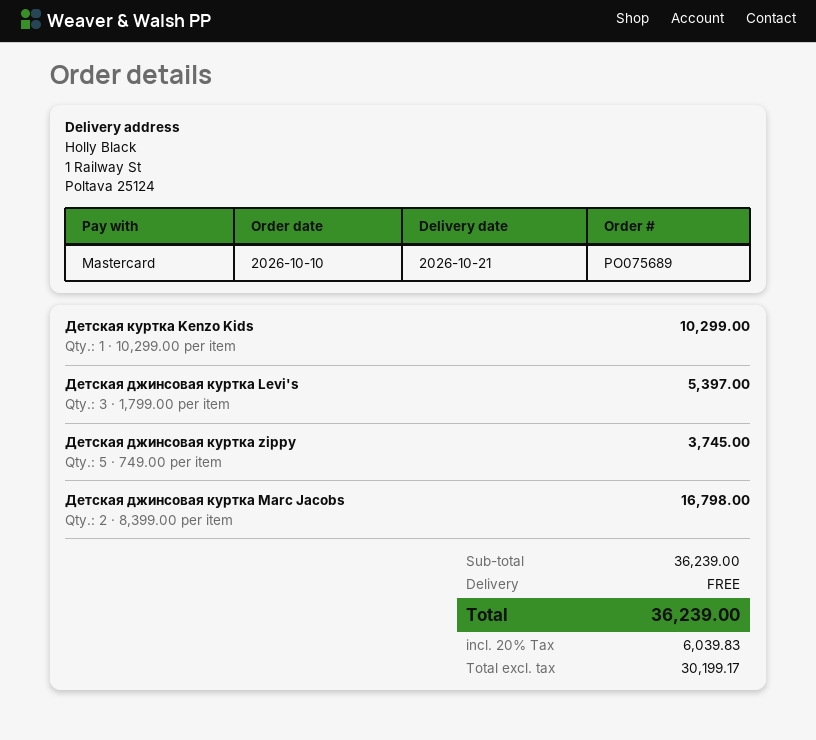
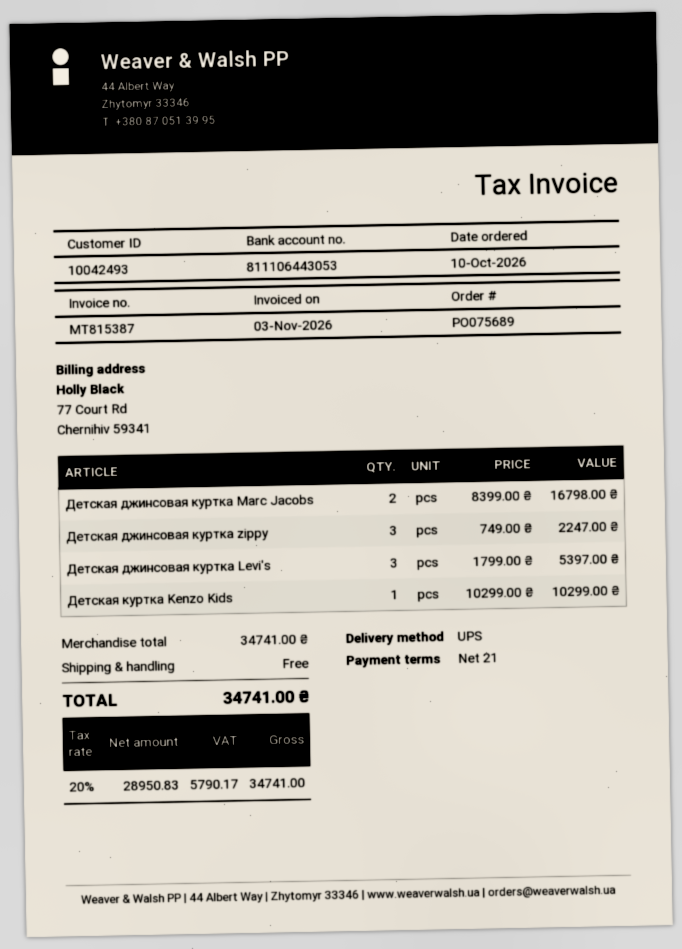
Детская джинсовая куртка zippy: 5 x 749.00 = 3745.00 -> 3 x 749.00 = 2247.00
subtotal: 36239.00 -> 34741.00
net: 30199.17 -> 28950.83
tax: 20% = 6039.83 -> 20% = 5790.17
total: 36239.00 -> 34741.00

